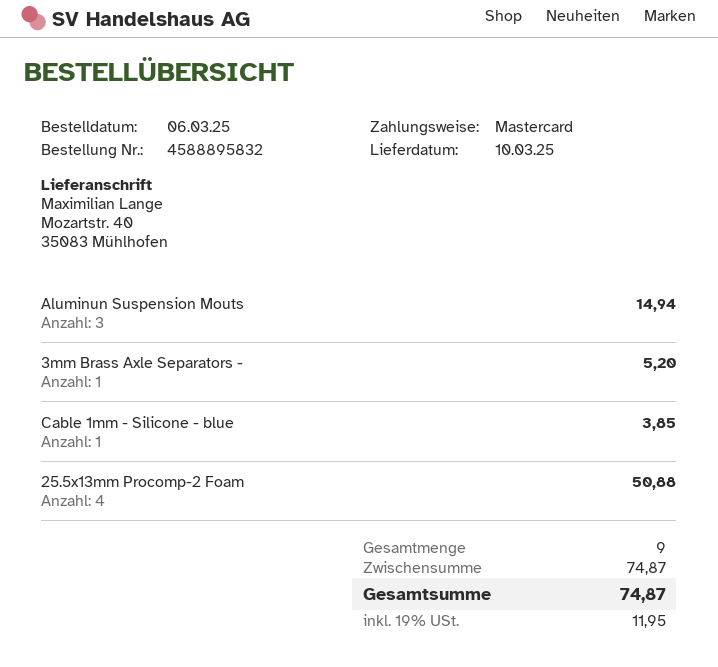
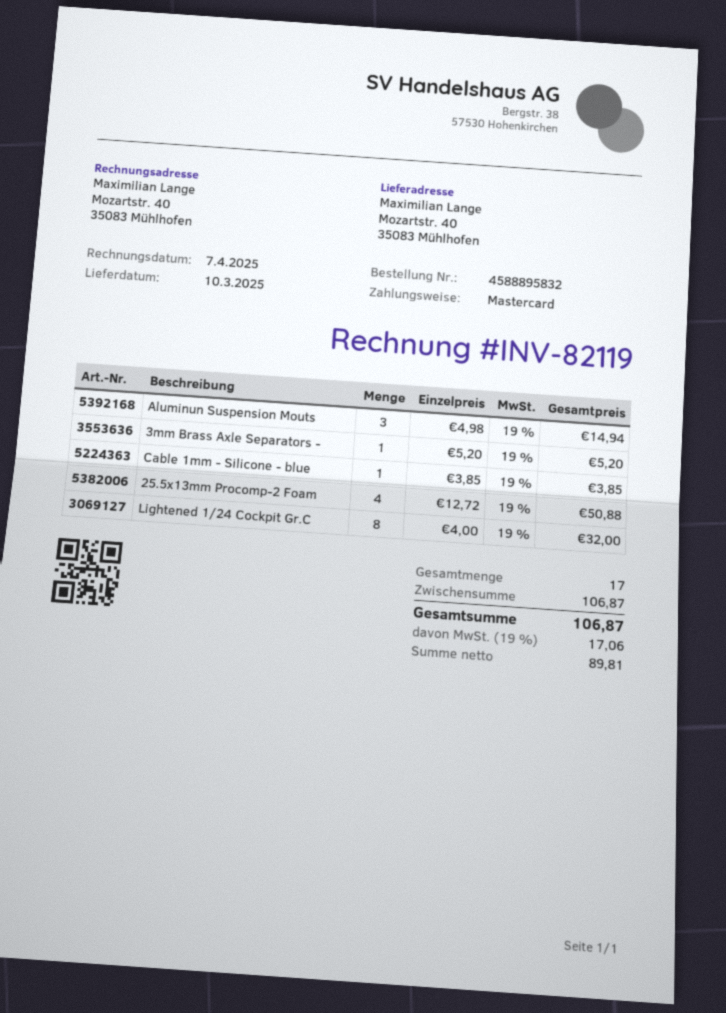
Lightened 1/24 Cockpit Gr.C: none -> 8 for 32.00
total quantity: 9 -> 17
subtotal: 74.87 -> 106.87
tax: 19% = 11.95 -> 19% = 17.06
total: 74.87 -> 106.87

